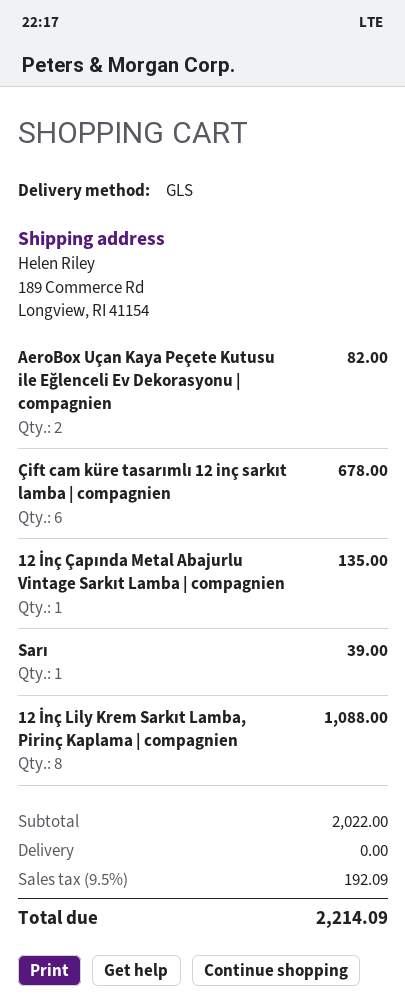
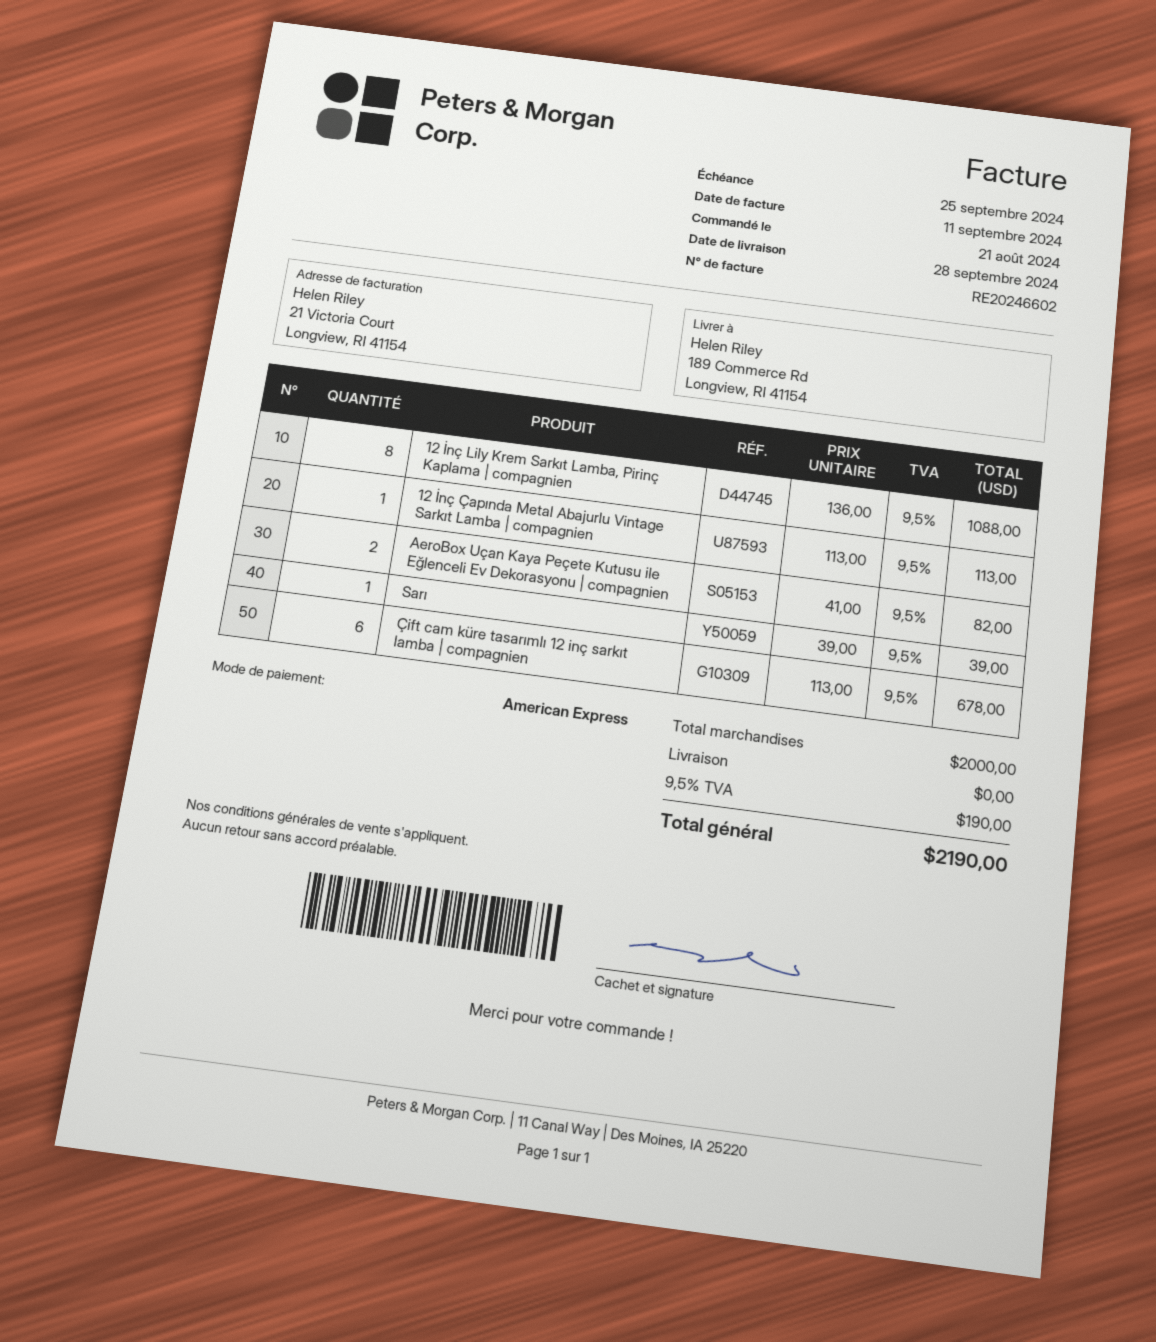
12 İnç Çapında Metal Abajurlu Vintage Sarkıt Lamba | compagnien: 1 for 135.00 -> 1 for 113.00
subtotal: 2022.00 -> 2000.00
tax: 9.5% = 192.09 -> 9.5% = 190.00
total: 2214.09 -> 2190.00

